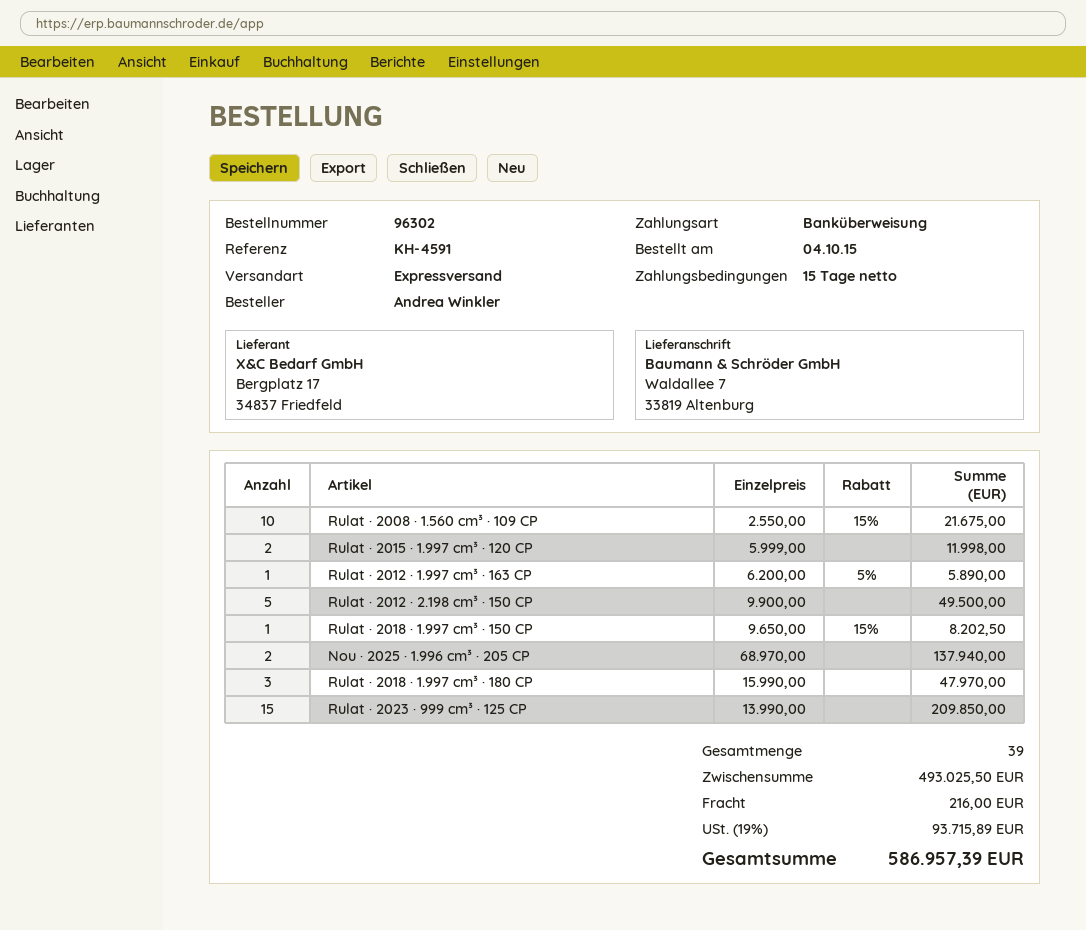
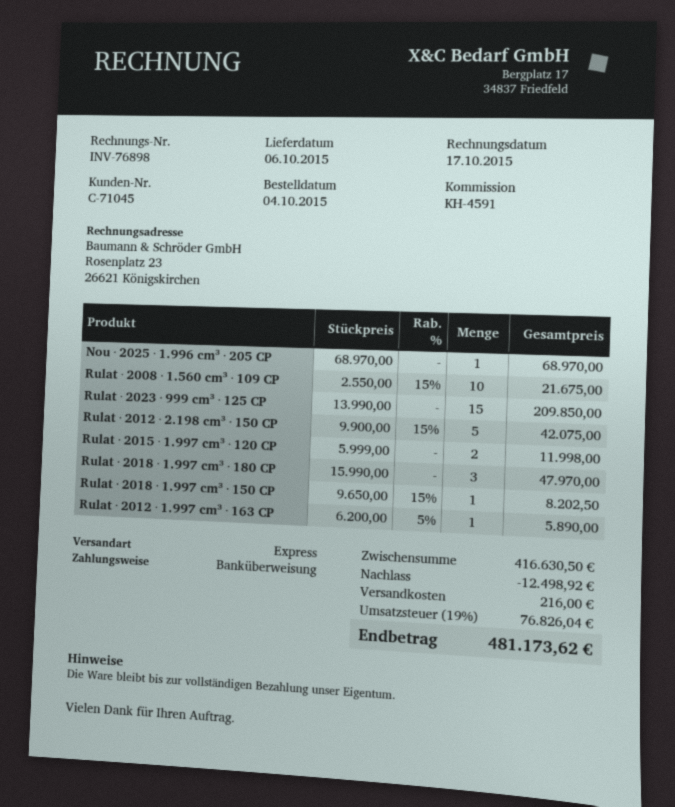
Rulat · 2012 · 2.198 cm³ · 150 CP: 5 x 9900.00 = 49500.00 -> 5 x 9900.00 - 15% = 42075.00
Nou · 2025 · 1.996 cm³ · 205 CP: 2 x 68970.00 = 137940.00 -> 1 x 68970.00 = 68970.00
subtotal: 493025.50 -> 416630.50
discount: none -> 12498.92
tax: 19% = 93715.89 -> 19% = 76826.04
total: 586957.39 -> 481173.62

